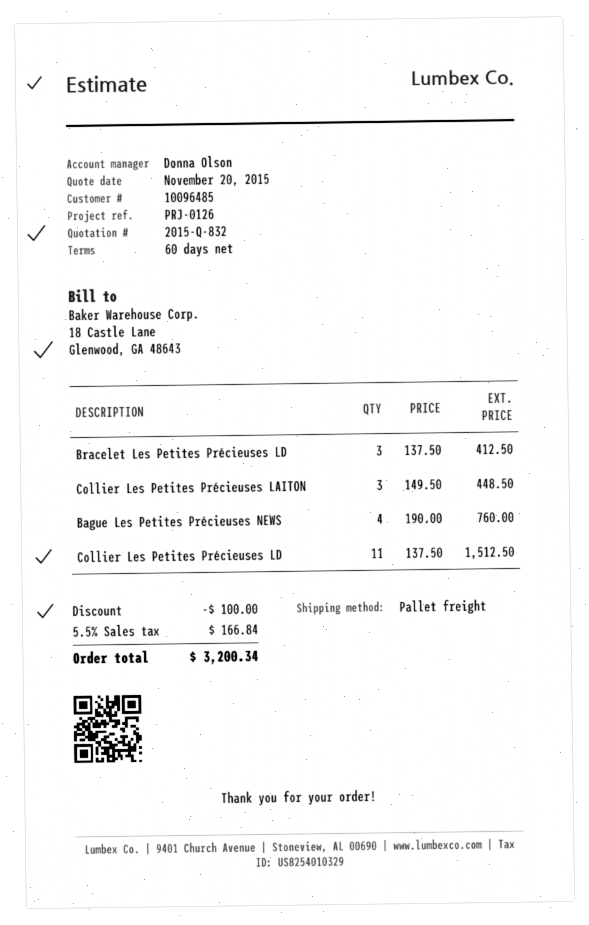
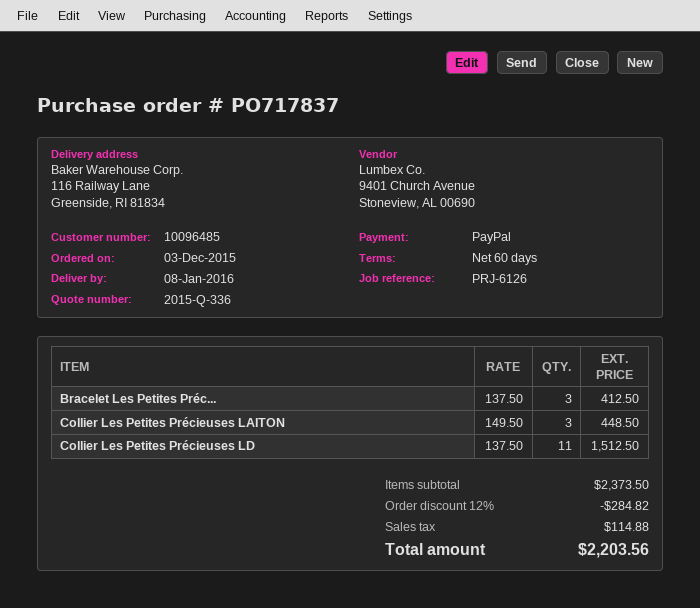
quote number: 2015-Q-832 -> 2015-Q-336
reference: PRJ-0126 -> PRJ-6126
Bague Les Petites Précieuses NEWS: 4 x 190.00 = 760.00 -> none
discount: 100.00 -> 284.82
tax: 166.84 -> 114.88
total: 3200.34 -> 2203.56

